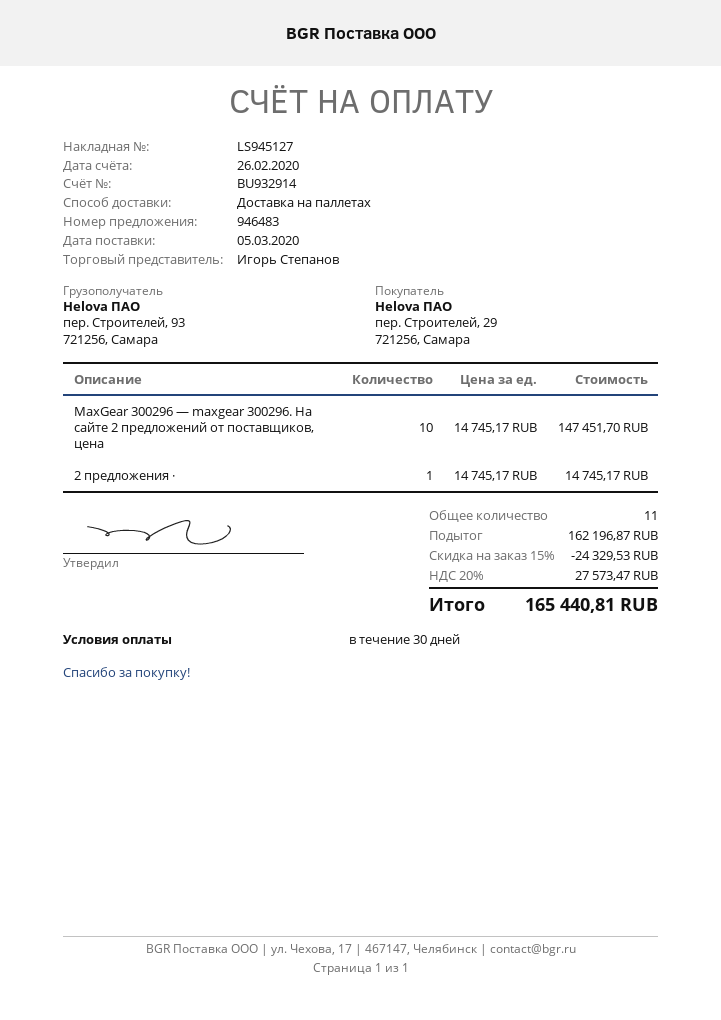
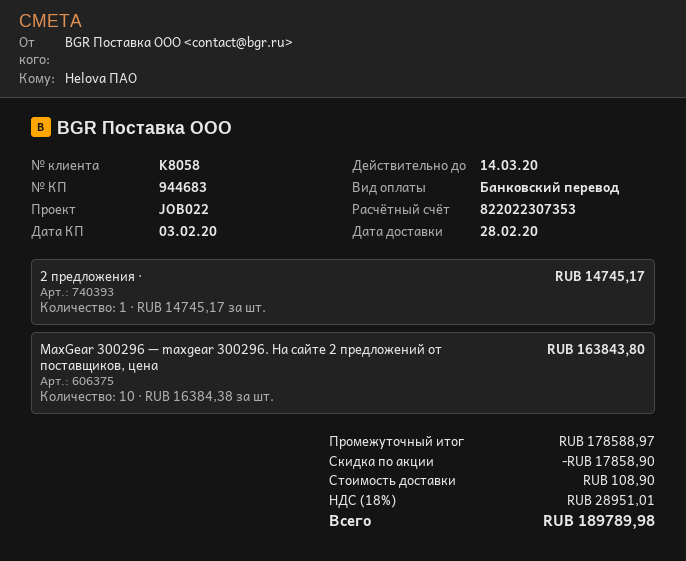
quote number: 946483 -> 944683
delivery date: 2020-03-05 -> 2020-02-28
MaxGear 300296 — maxgear 300296. На сайте 2 предложений от поставщиков, цена: 10 x 14745.17 = 147451.70 -> 10 x 16384.38 = 163843.80
subtotal: 162196.87 -> 178588.97
discount: 24329.53 -> 17858.90
shipping: none -> 108.90
tax: 20% = 27573.47 -> 18% = 28951.01
total: 165440.81 -> 189789.98

